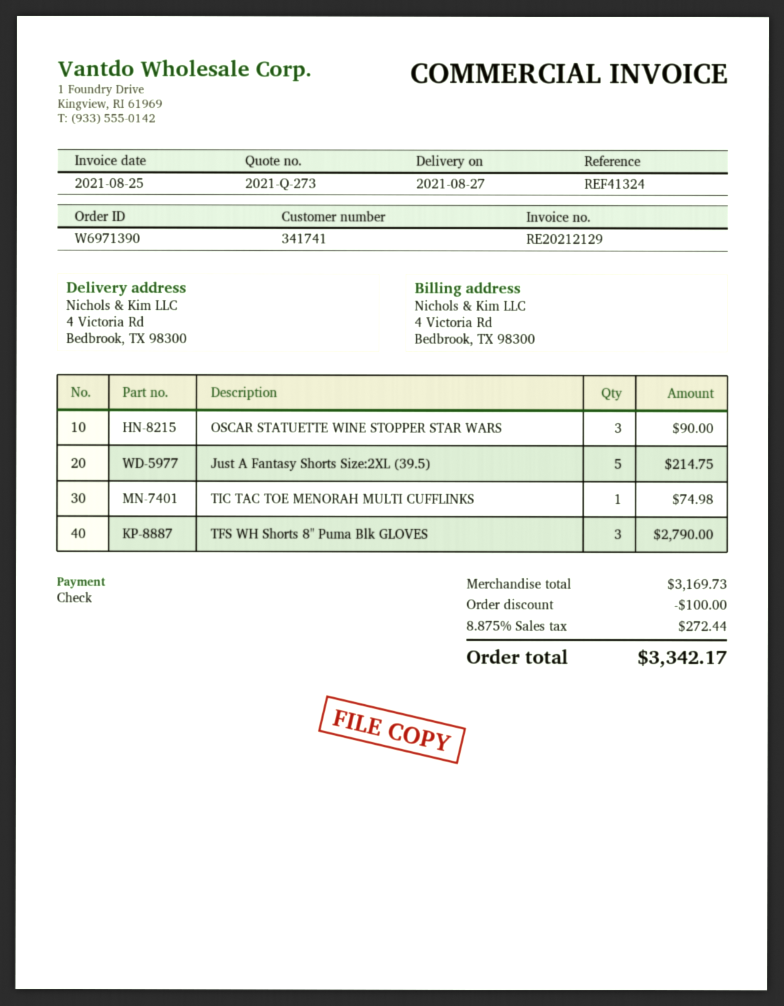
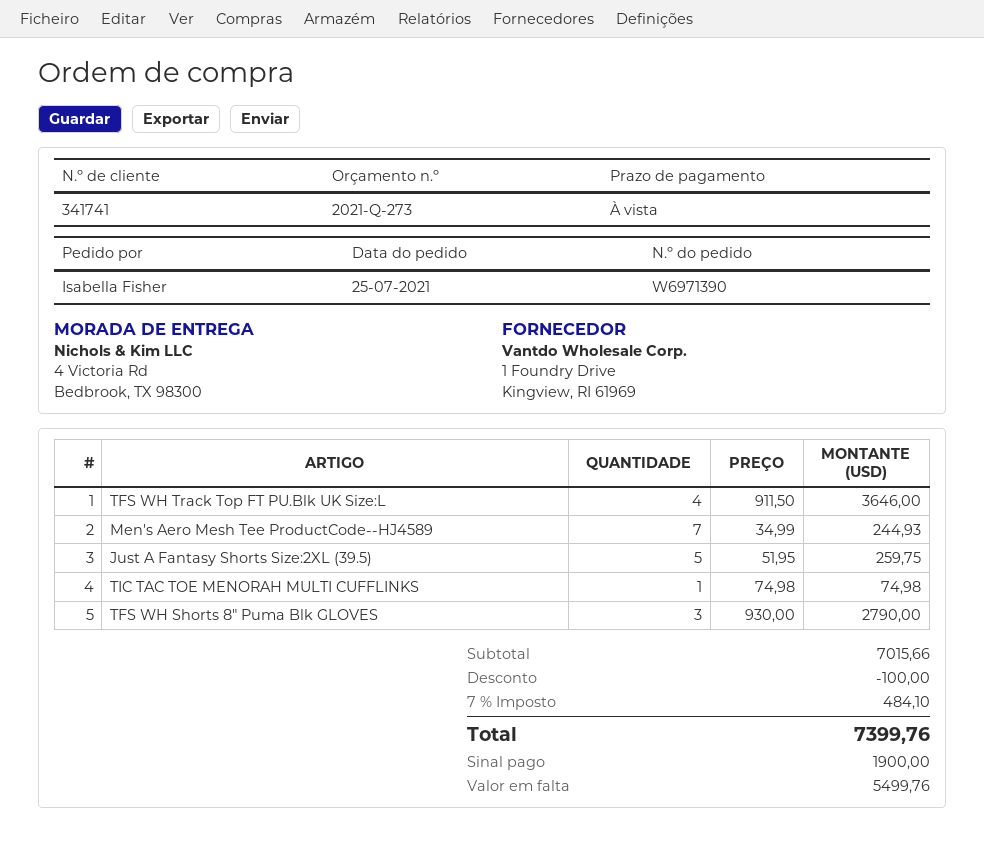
OSCAR STATUETTE WINE STOPPER STAR WARS: 3 for 90.00 -> none
Just A Fantasy Shorts Size:2XL (39.5): 5 for 214.75 -> 5 for 259.75
TFS WH Track Top FT PU.Blk UK Size:L: none -> 4 for 3646.00
Men's Aero Mesh Tee ProductCode--HJ4589: none -> 7 for 244.93
subtotal: 3169.73 -> 7015.66
tax: 8.875% = 272.44 -> 7% = 484.10
total: 3342.17 -> 7399.76

